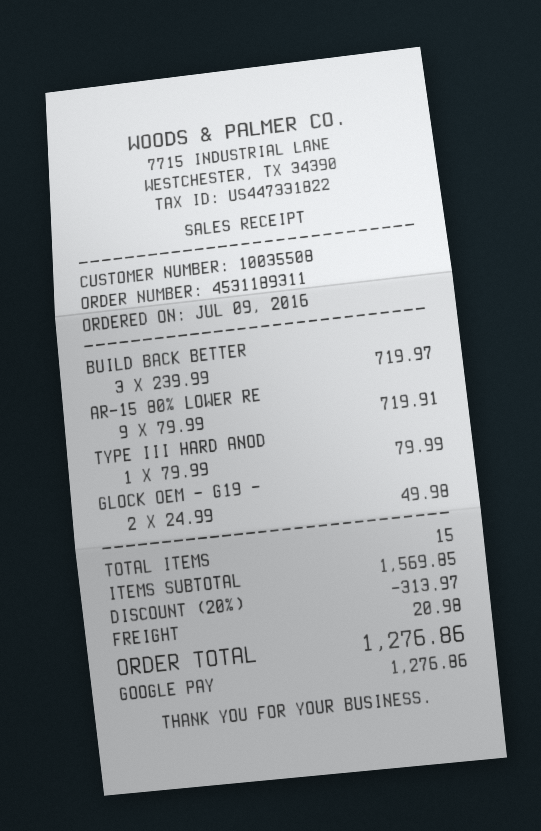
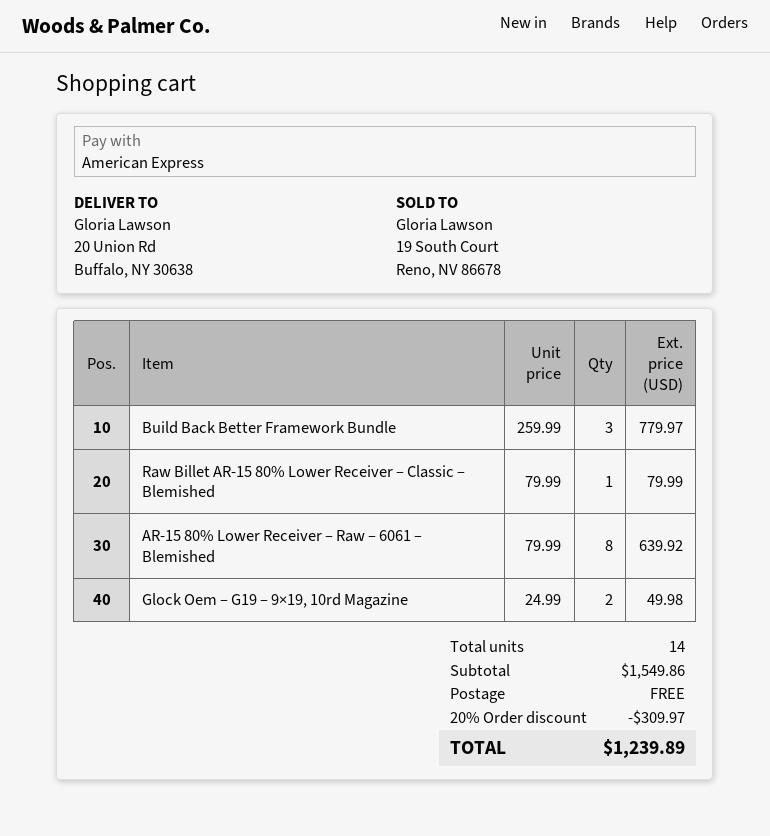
payment method: Google Pay -> American Express
BUILD BACK BETTER: 3 x 239.99 = 719.97 -> 3 x 259.99 = 779.97
AR-15 80% LOWER RE: 9 x 79.99 = 719.91 -> 8 x 79.99 = 639.92
TYPE III HARD ANOD: 1 x 79.99 = 79.99 -> none
Raw Billet AR-15 80% Lower Receiver – Classic – Blemished: none -> 1 x 79.99 = 79.99
total quantity: 15 -> 14
subtotal: 1569.85 -> 1549.86
discount: 20% = 313.97 -> 20% = 309.97
shipping: 20.98 -> 0.00
total: 1276.86 -> 1239.89

